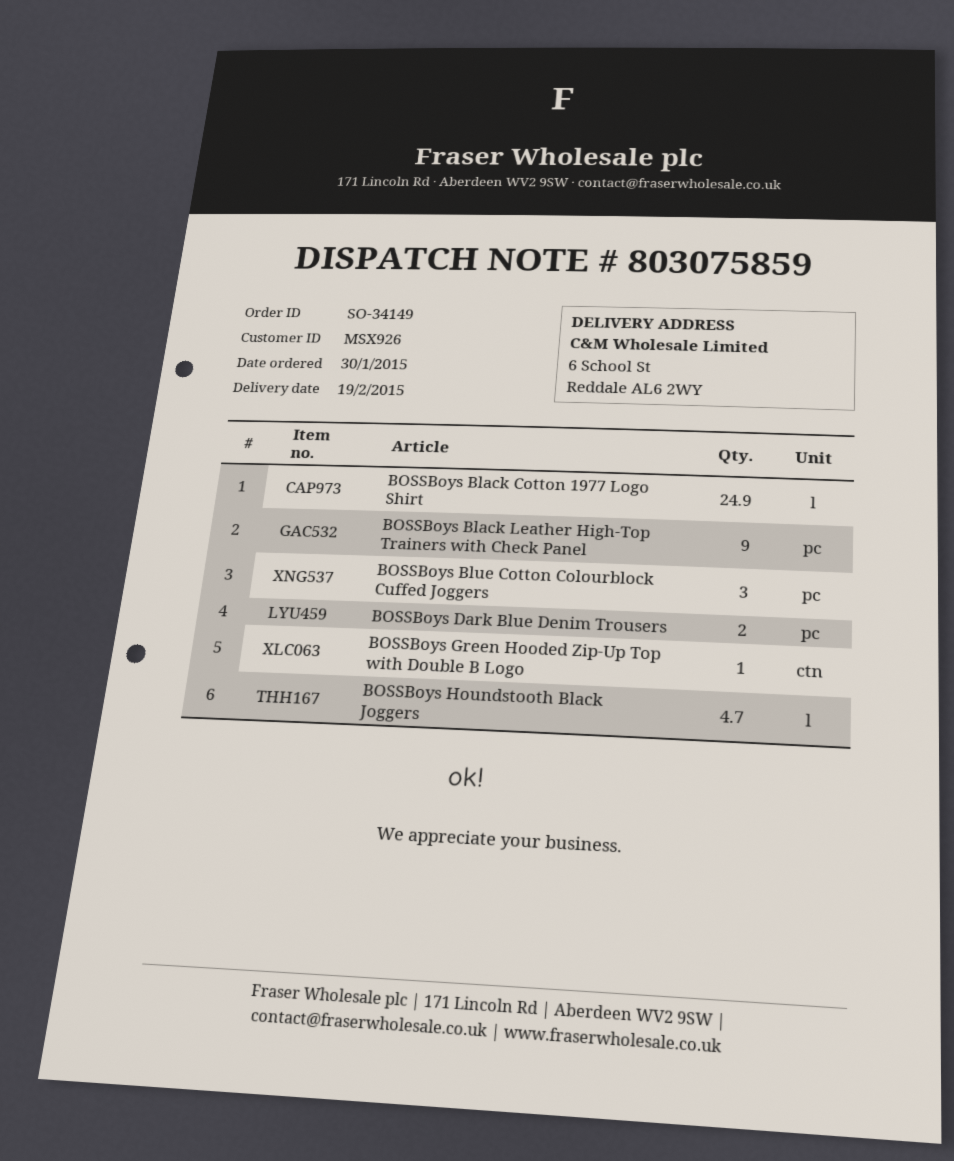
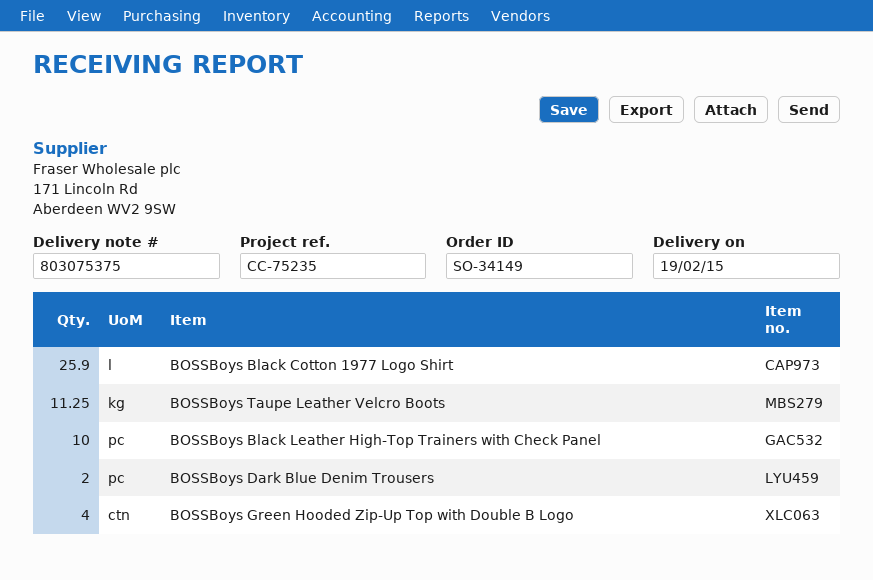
delivery note number: 803075859 -> 803075375
BOSSBoys Black Cotton 1977 Logo Shirt: 24.9 -> 25.9
BOSSBoys Black Leather High-Top Trainers with Check Panel: 9 -> 10
BOSSBoys Blue Cotton Colourblock Cuffed Joggers: 3 -> none
BOSSBoys Green Hooded Zip-Up Top with Double B Logo: 1 -> 4
BOSSBoys Houndstooth Black Joggers: 4.7 -> none
BOSSBoys Taupe Leather Velcro Boots: none -> 11.25

